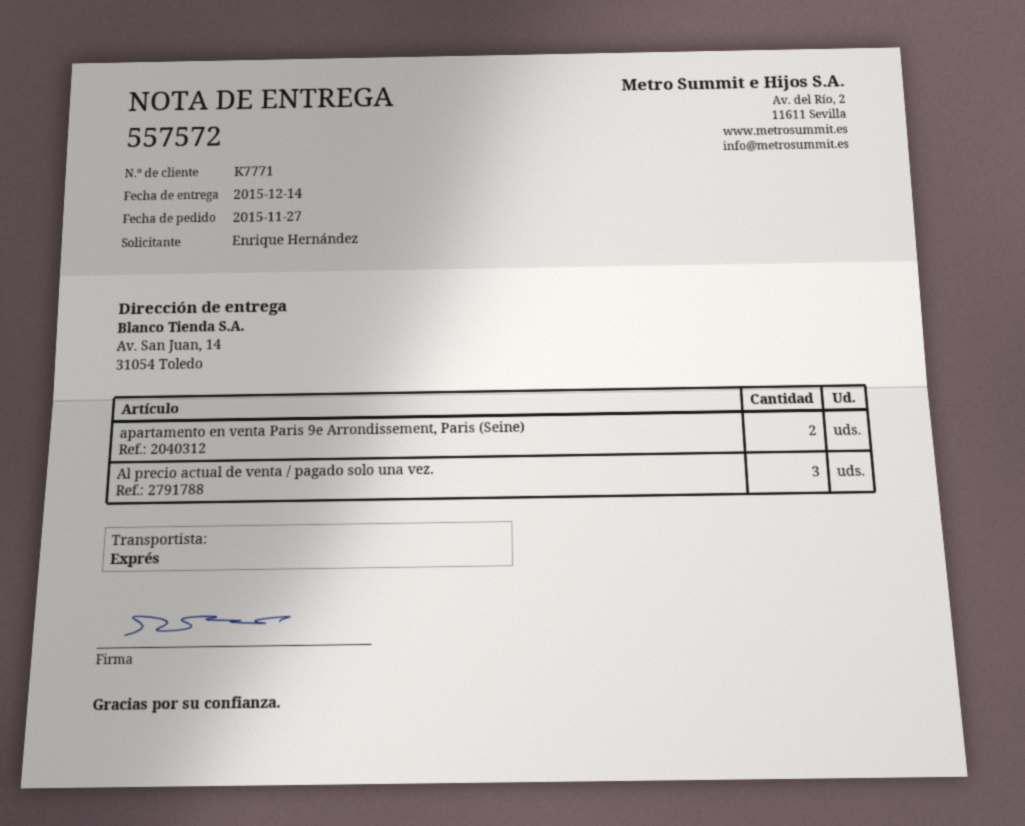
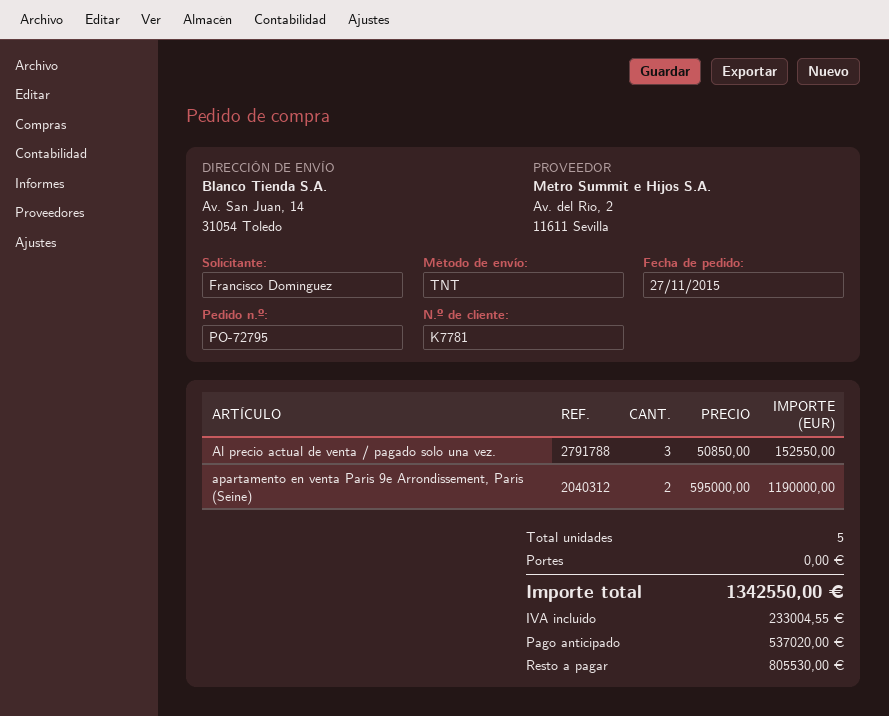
customer number: K7771 -> K7781
ordered by: Enrique Hernández -> Francisco Domínguez
shipping method: express -> TNT

